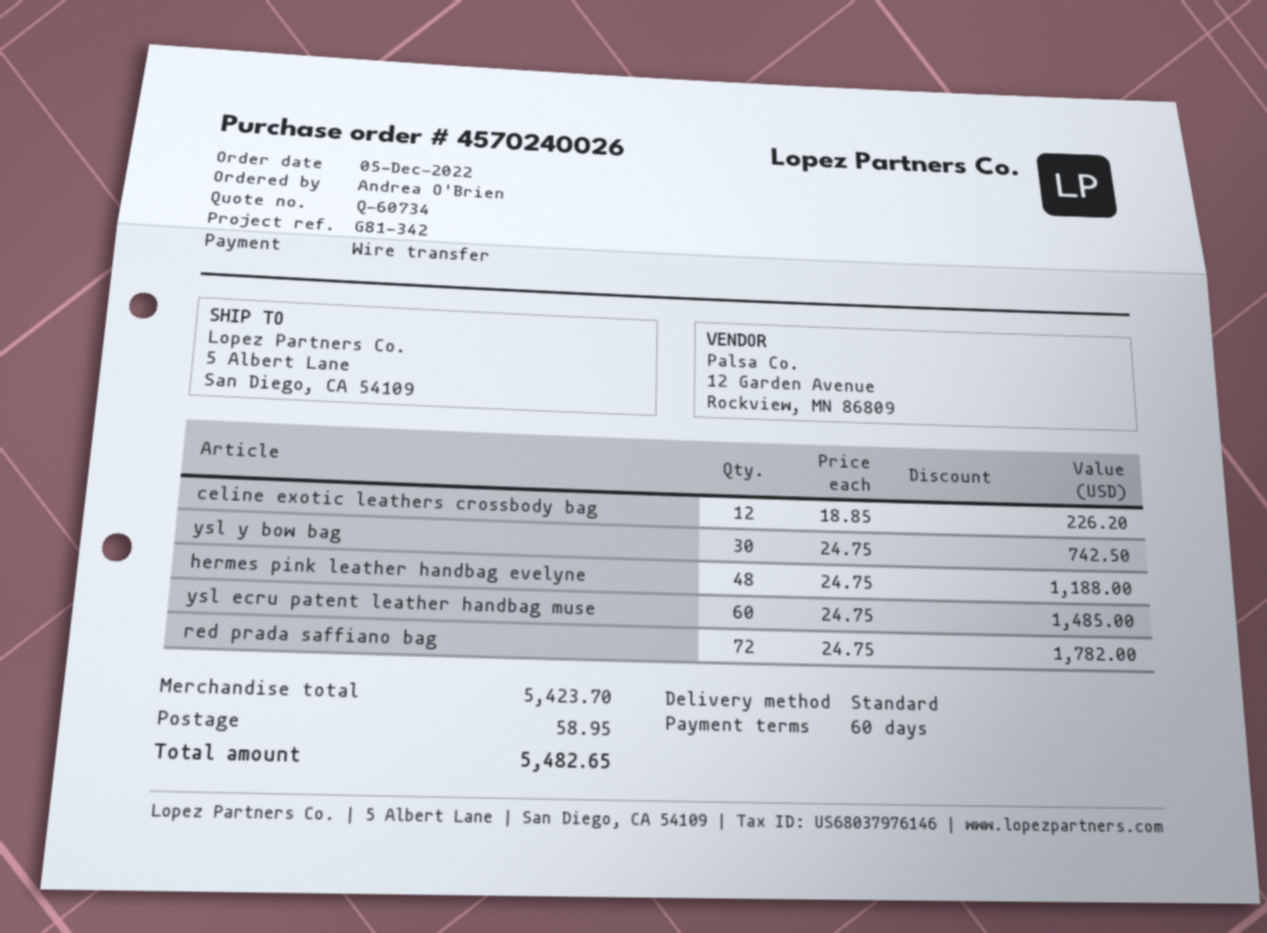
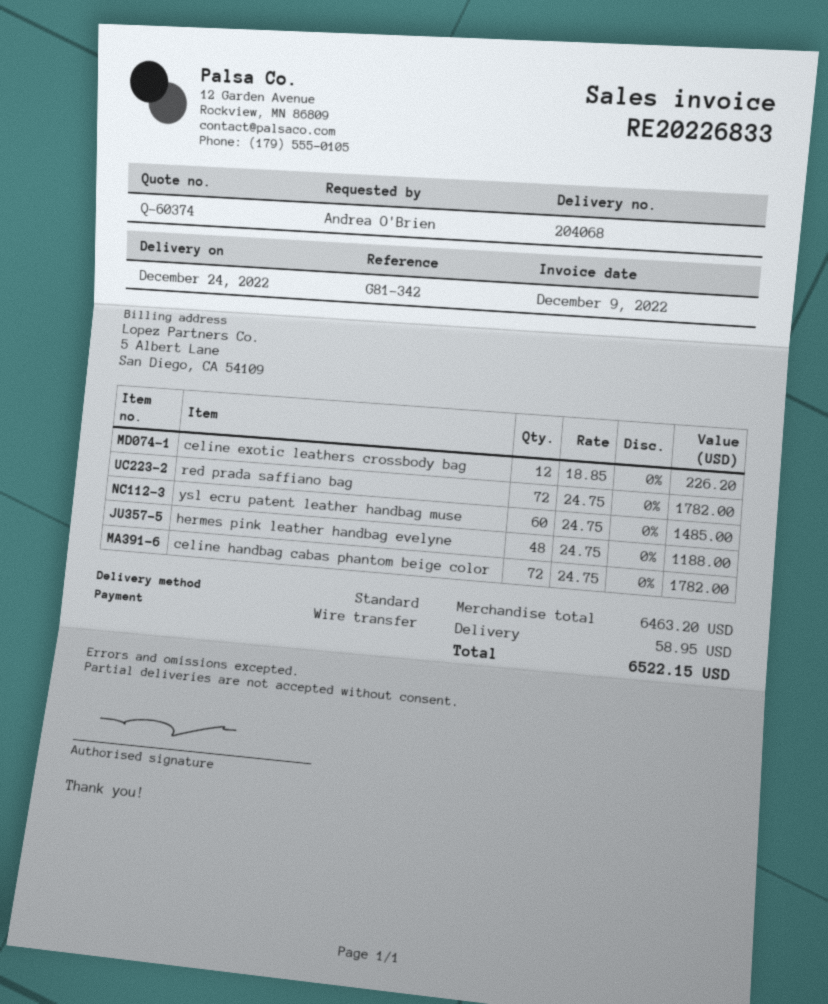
quote number: Q-60734 -> Q-60374
ysl y bow bag: 30 x 24.75 = 742.50 -> none
celine handbag cabas phantom beige color: none -> 72 x 24.75 = 1782.00
subtotal: 5423.70 -> 6463.20
total: 5482.65 -> 6522.15

